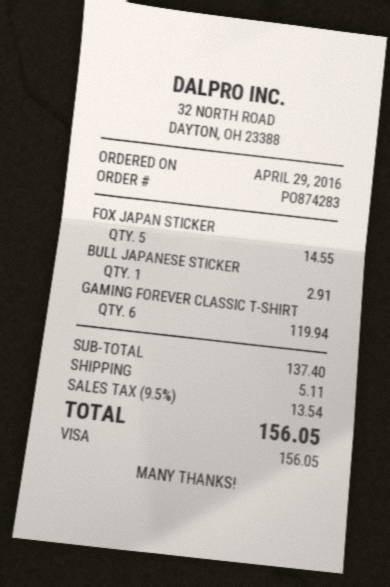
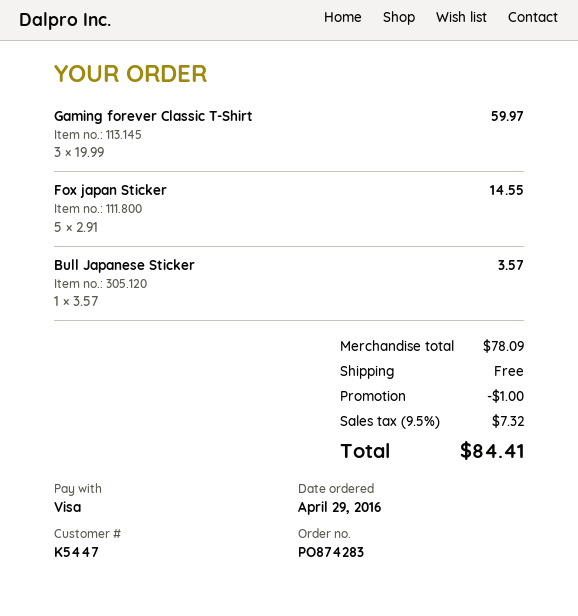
BULL JAPANESE STICKER: 1 for 2.91 -> 1 for 3.57
GAMING FOREVER CLASSIC T-SHIRT: 6 for 119.94 -> 3 for 59.97
subtotal: 137.40 -> 78.09
discount: none -> 1.00
shipping: 5.11 -> 0.00
tax: 9.5% = 13.54 -> 9.5% = 7.32
total: 156.05 -> 84.41

